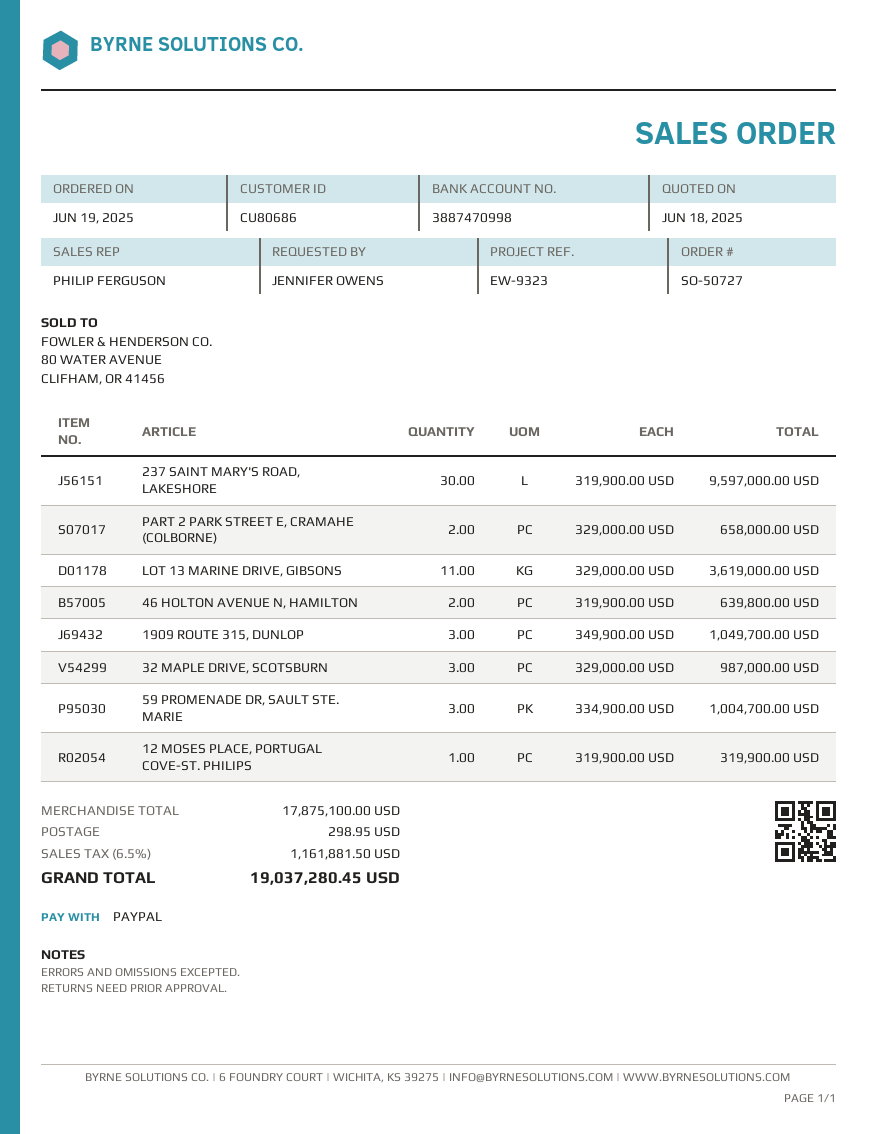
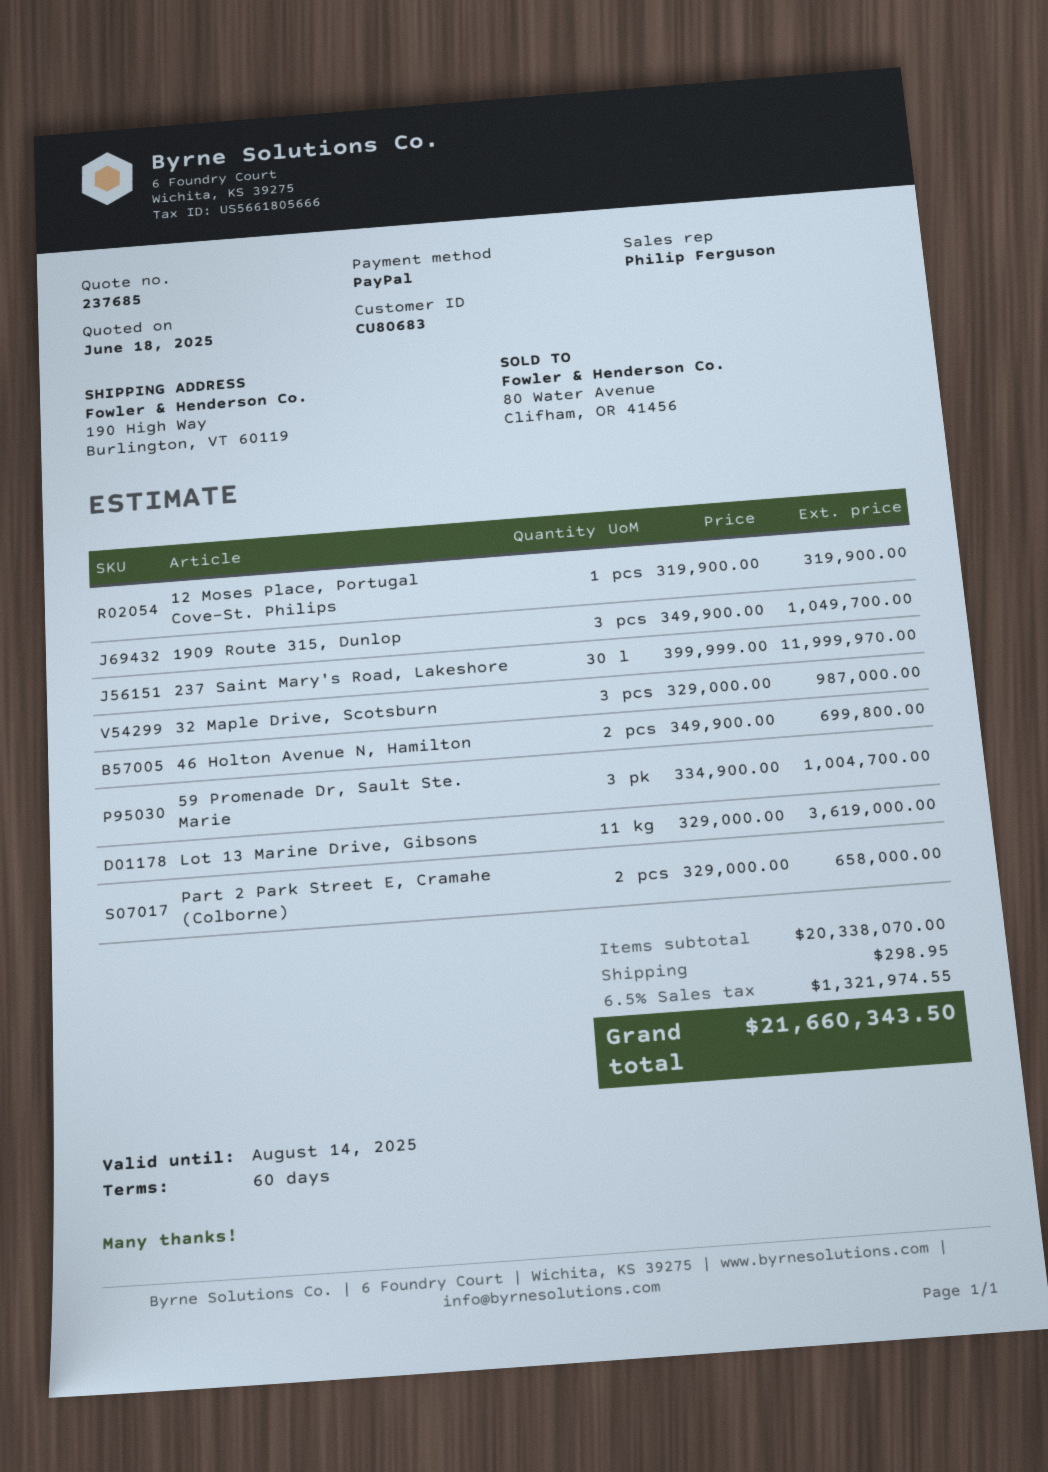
customer number: CU80686 -> CU80683
237 SAINT MARY'S ROAD, LAKESHORE: 30 x 319900.00 = 9597000.00 -> 30 x 399999.00 = 11999970.00
46 HOLTON AVENUE N, HAMILTON: 2 x 319900.00 = 639800.00 -> 2 x 349900.00 = 699800.00
subtotal: 17875100.00 -> 20338070.00
tax: 6.5% = 1161881.50 -> 6.5% = 1321974.55
total: 19037280.45 -> 21660343.50

